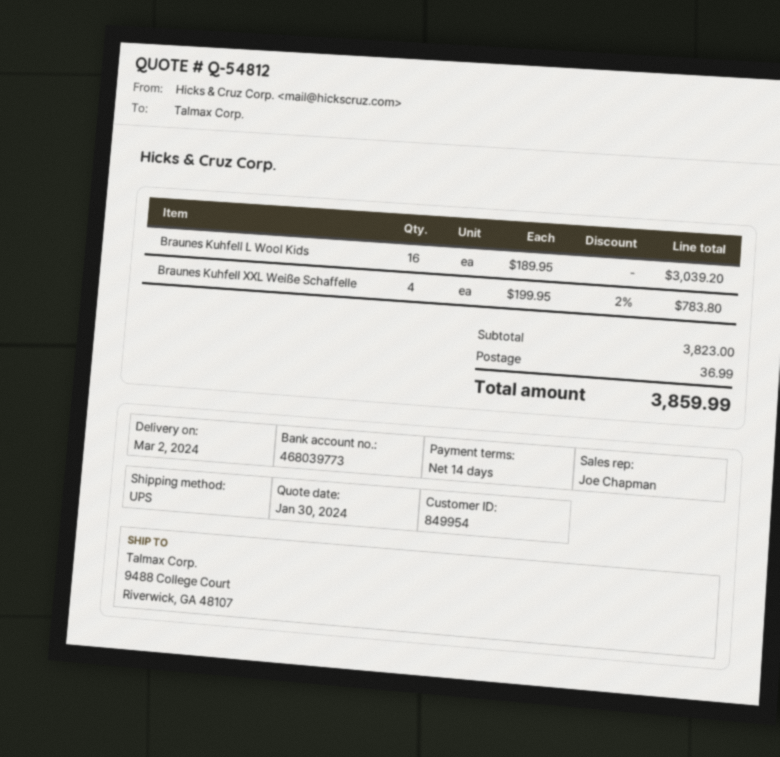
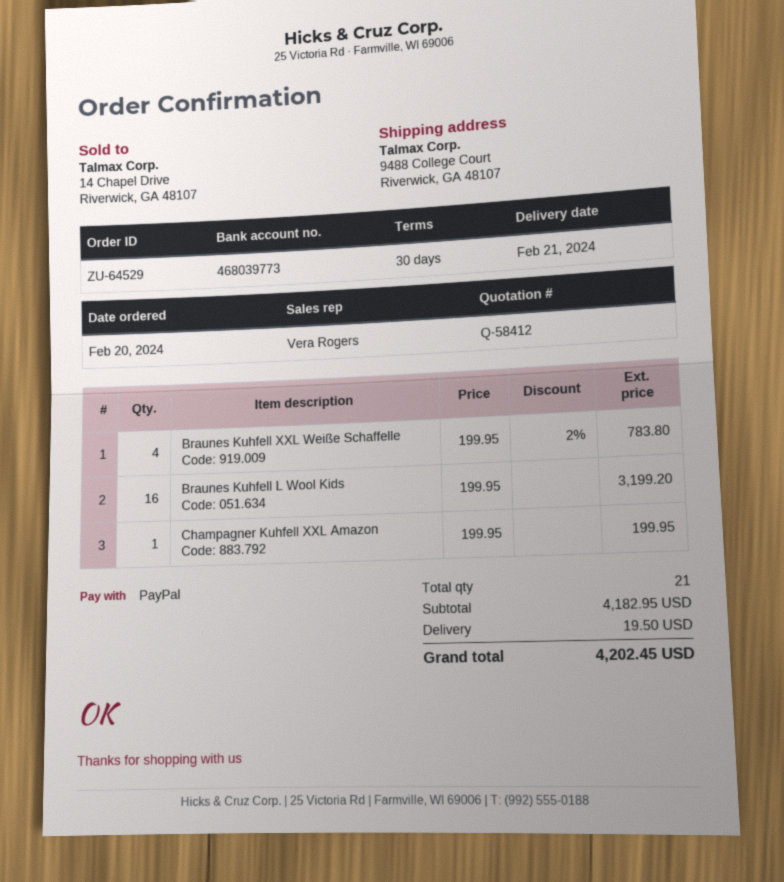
quote number: Q-54812 -> Q-58412
delivery date: 2024-03-02 -> 2024-02-21
payment terms: 14 days -> 30 days
sales rep: Joe Chapman -> Vera Rogers
Braunes Kuhfell L Wool Kids: 16 x 189.95 = 3039.20 -> 16 x 199.95 = 3199.20
Champagner Kuhfell XXL Amazon: none -> 1 x 199.95 = 199.95
subtotal: 3823.00 -> 4182.95
shipping: 36.99 -> 19.50
total: 3859.99 -> 4202.45

